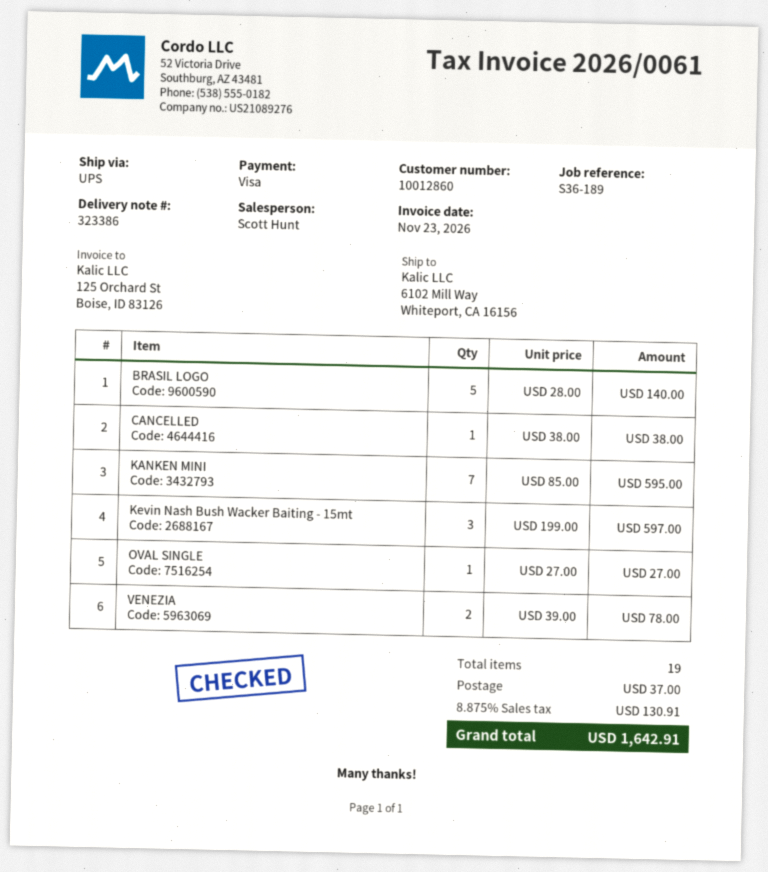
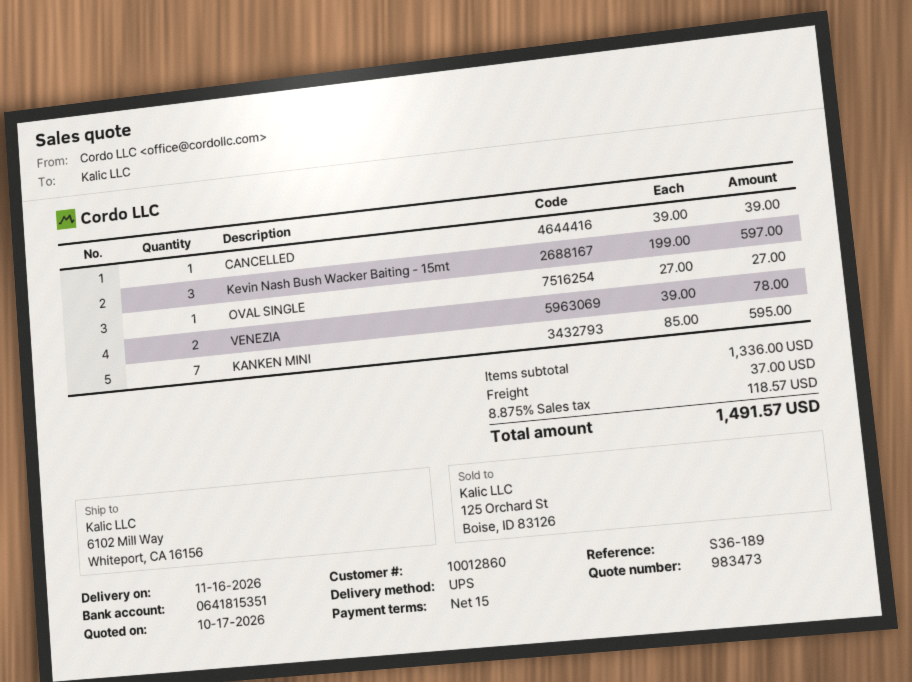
BRASIL LOGO: 5 x 28.00 = 140.00 -> none
CANCELLED: 1 x 38.00 = 38.00 -> 1 x 39.00 = 39.00
tax: 8.875% = 130.91 -> 8.875% = 118.57
total: 1642.91 -> 1491.57

